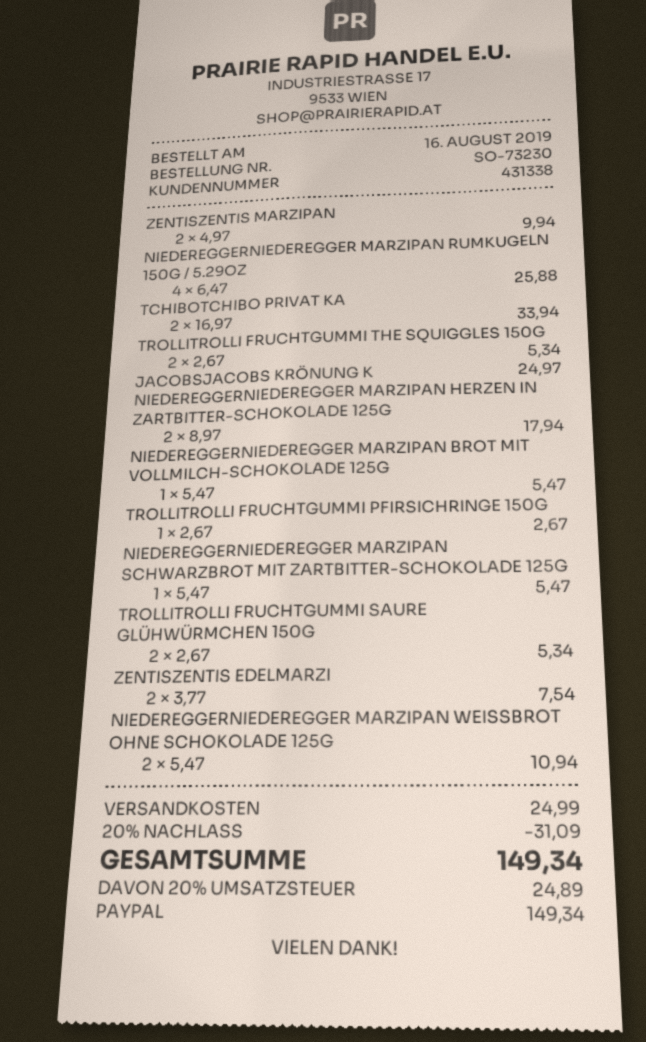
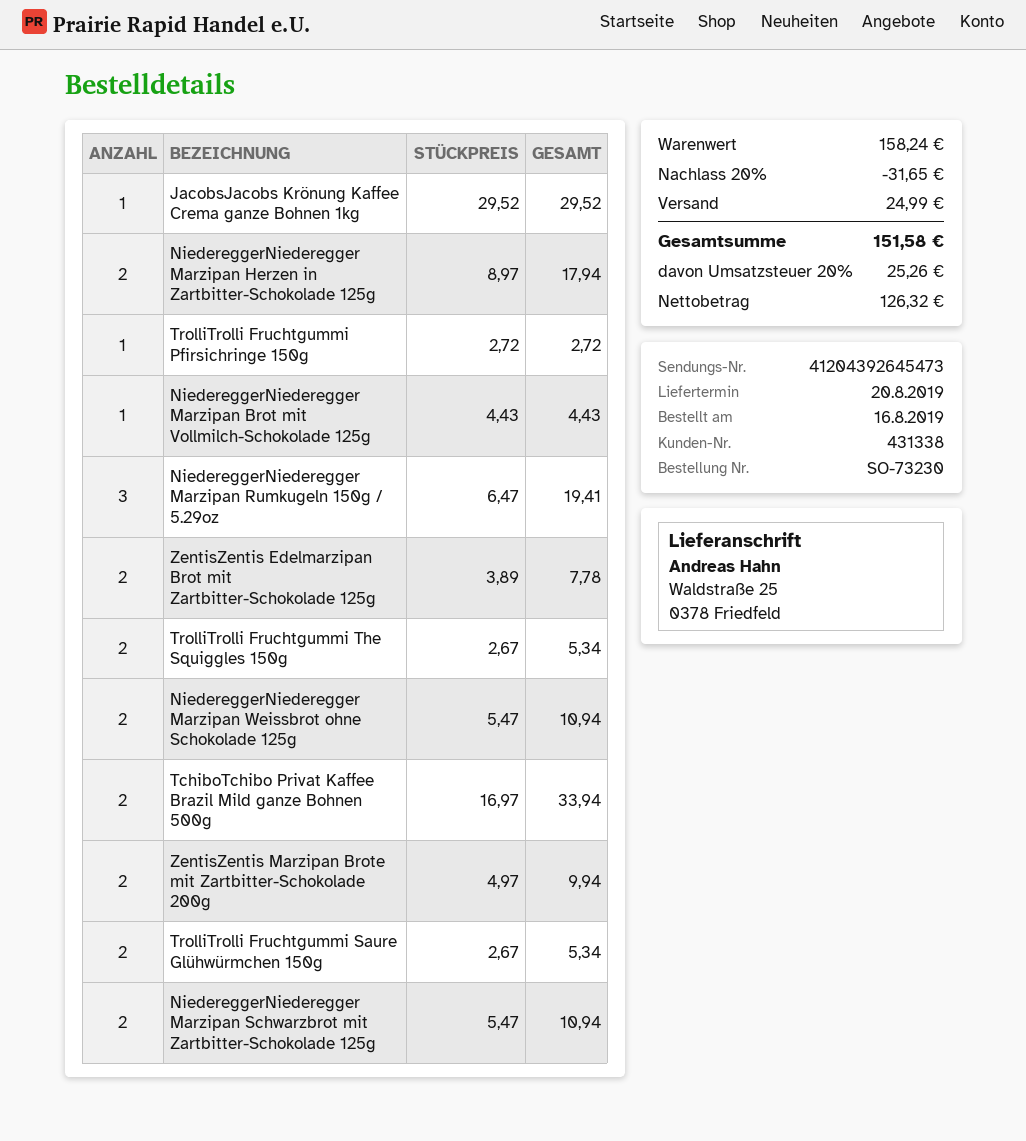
NIEDEREGGERNIEDEREGGER MARZIPAN RUMKUGELN 150G / 5.29OZ: 4 x 6.47 = 25.88 -> 3 x 6.47 = 19.41
JACOBSJACOBS KRÖNUNG K: 1 x 24.97 = 24.97 -> 1 x 29.52 = 29.52
NIEDEREGGERNIEDEREGGER MARZIPAN BROT MIT VOLLMILCH-SCHOKOLADE 125G: 1 x 5.47 = 5.47 -> 1 x 4.43 = 4.43
TROLLITROLLI FRUCHTGUMMI PFIRSICHRINGE 150G: 1 x 2.67 = 2.67 -> 1 x 2.72 = 2.72
NIEDEREGGERNIEDEREGGER MARZIPAN SCHWARZBROT MIT ZARTBITTER-SCHOKOLADE 125G: 1 x 5.47 = 5.47 -> 2 x 5.47 = 10.94
ZENTISZENTIS EDELMARZI: 2 x 3.77 = 7.54 -> 2 x 3.89 = 7.78
discount: 20% = 31.09 -> 20% = 31.65
tax: 20% = 24.89 -> 20% = 25.26
total: 149.34 -> 151.58

